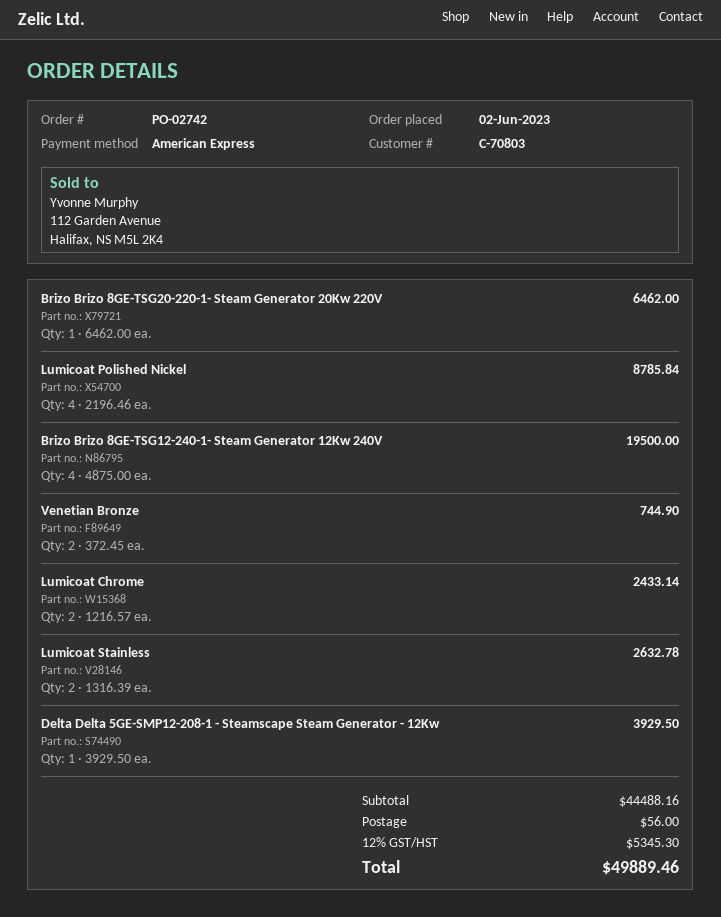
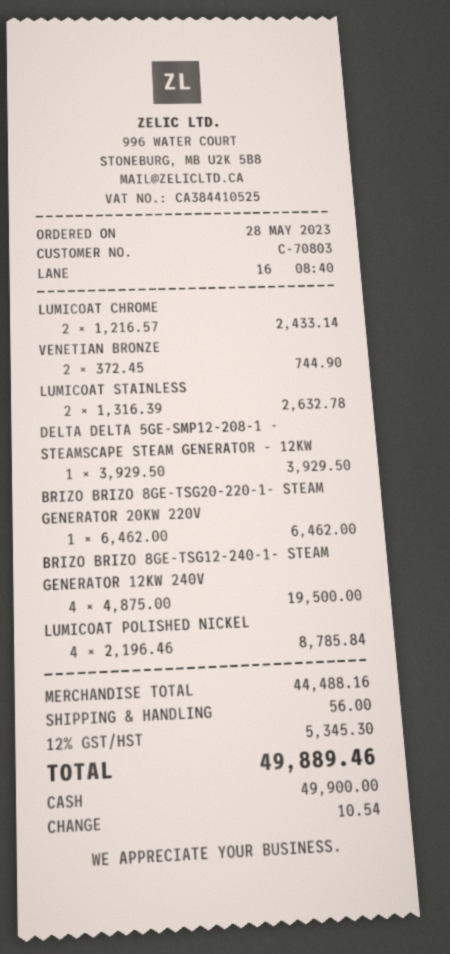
order date: 2023-06-02 -> 2023-05-28
payment method: American Express -> cash

